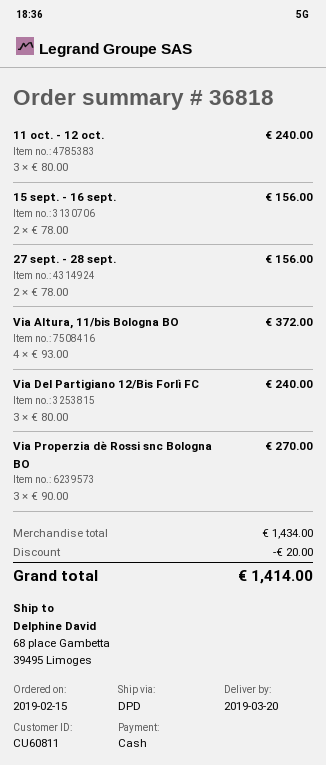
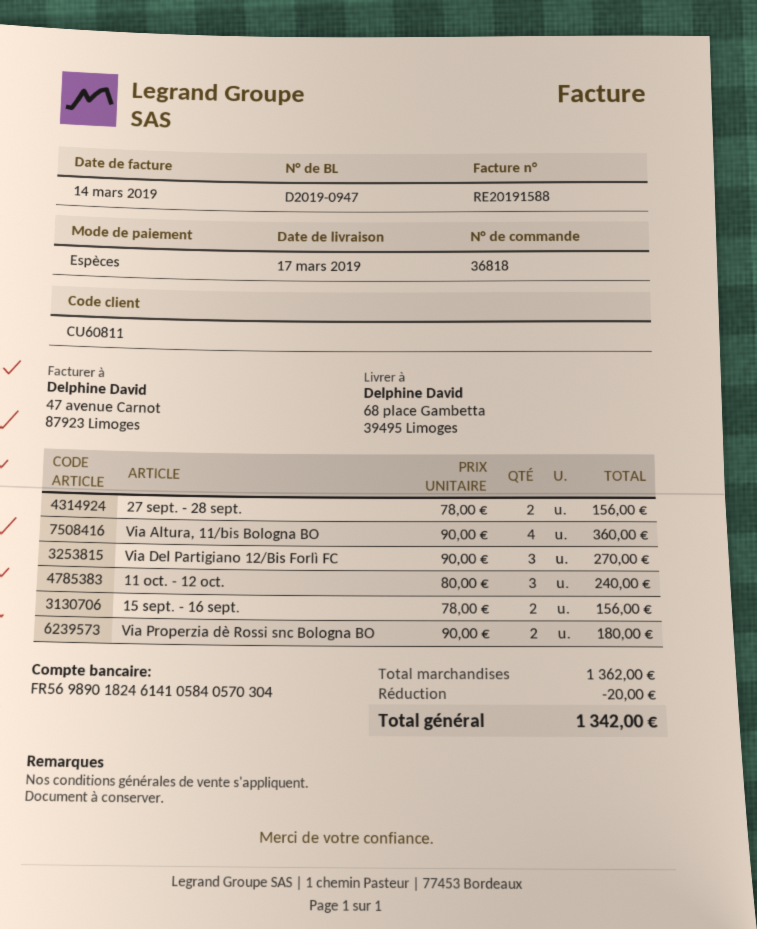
delivery date: 2019-03-20 -> 2019-03-17
Via Altura, 11/bis Bologna BO: 4 x 93.00 = 372.00 -> 4 x 90.00 = 360.00
Via Del Partigiano 12/Bis Forlì FC: 3 x 80.00 = 240.00 -> 3 x 90.00 = 270.00
Via Properzia dè Rossi snc Bologna BO: 3 x 90.00 = 270.00 -> 2 x 90.00 = 180.00
subtotal: 1434.00 -> 1362.00
total: 1414.00 -> 1342.00

